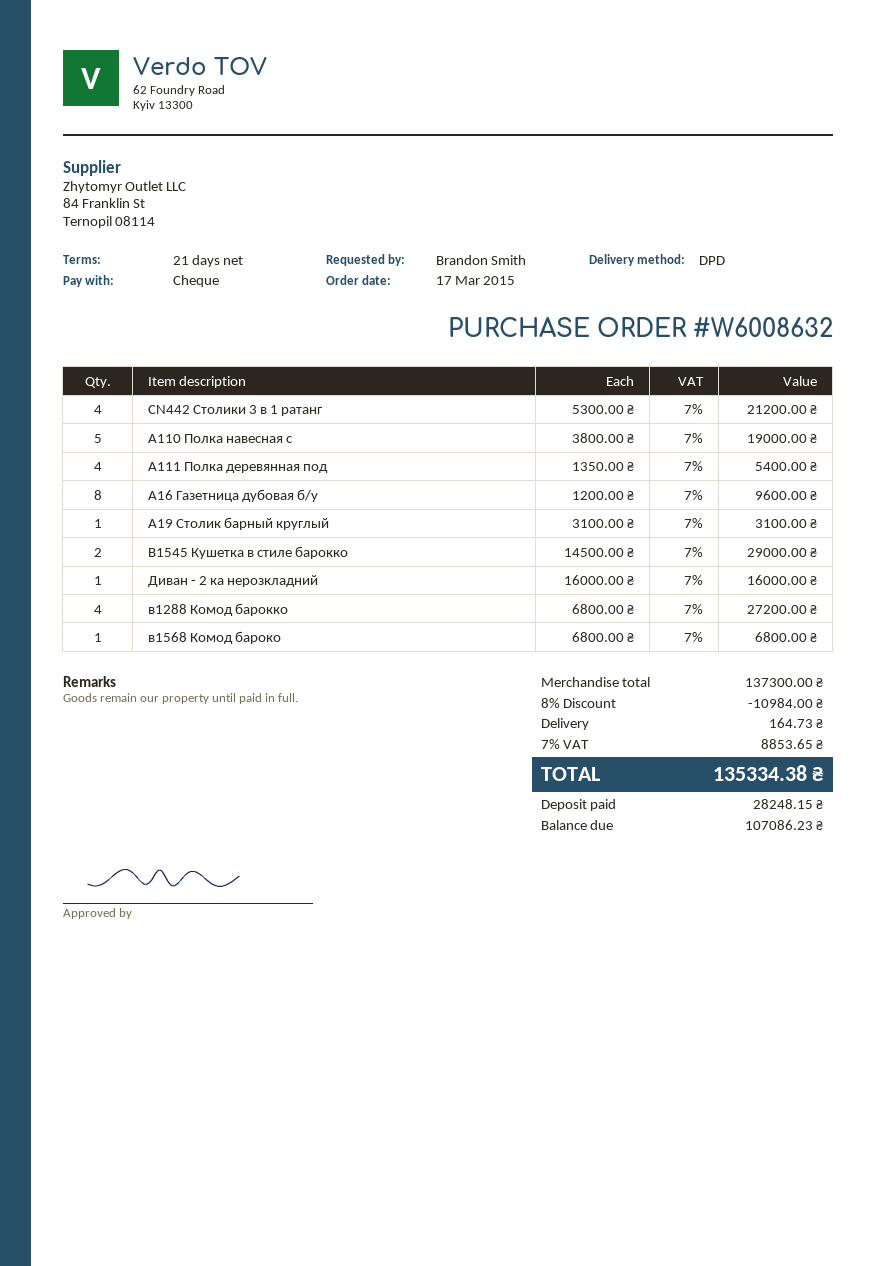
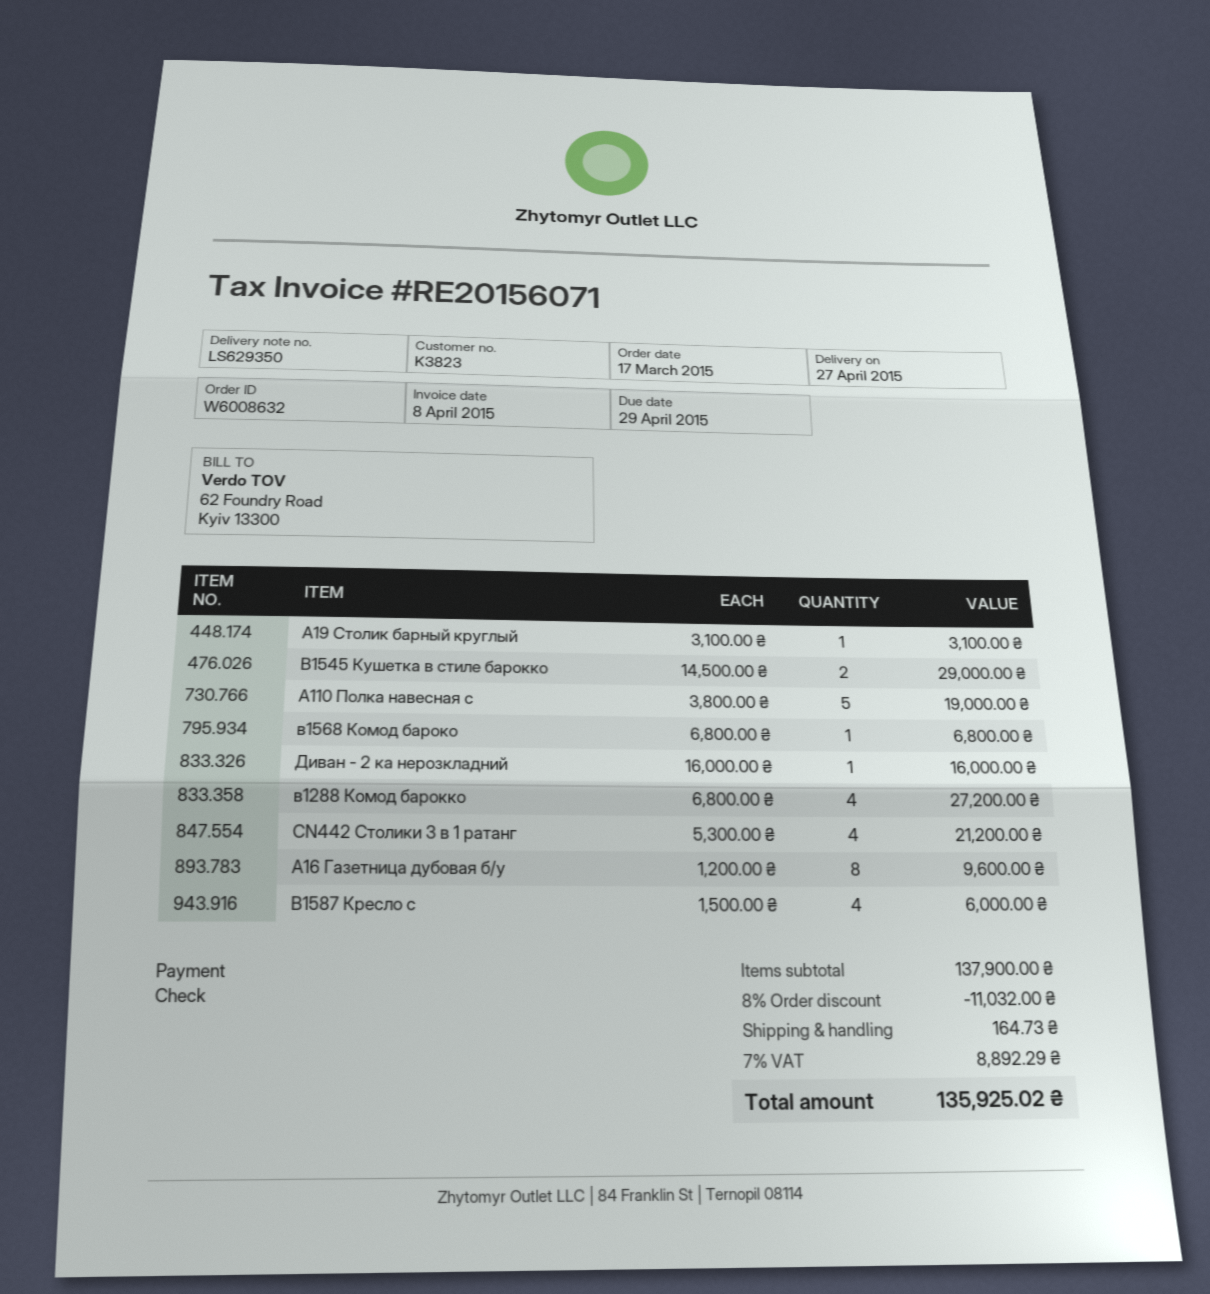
А111 Полка деревянная под: 4 x 1350.00 = 5400.00 -> none
В1587 Кресло с: none -> 4 x 1500.00 = 6000.00
subtotal: 137300.00 -> 137900.00
discount: 8% = 10984.00 -> 8% = 11032.00
tax: 7% = 8853.65 -> 7% = 8892.29
total: 135334.38 -> 135925.02

